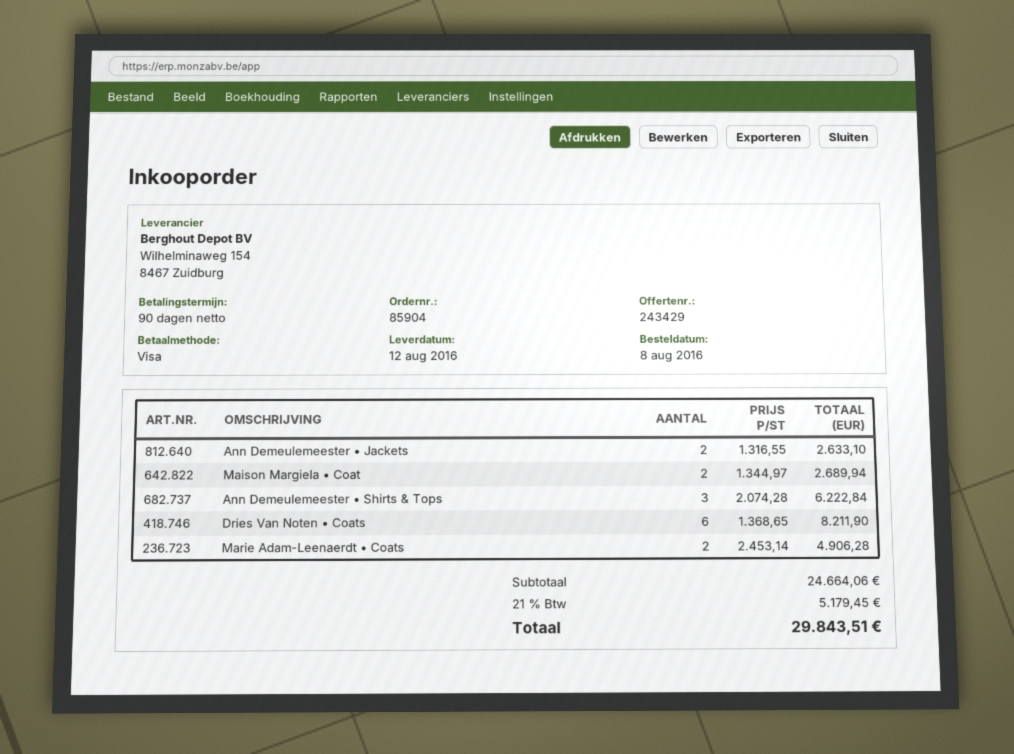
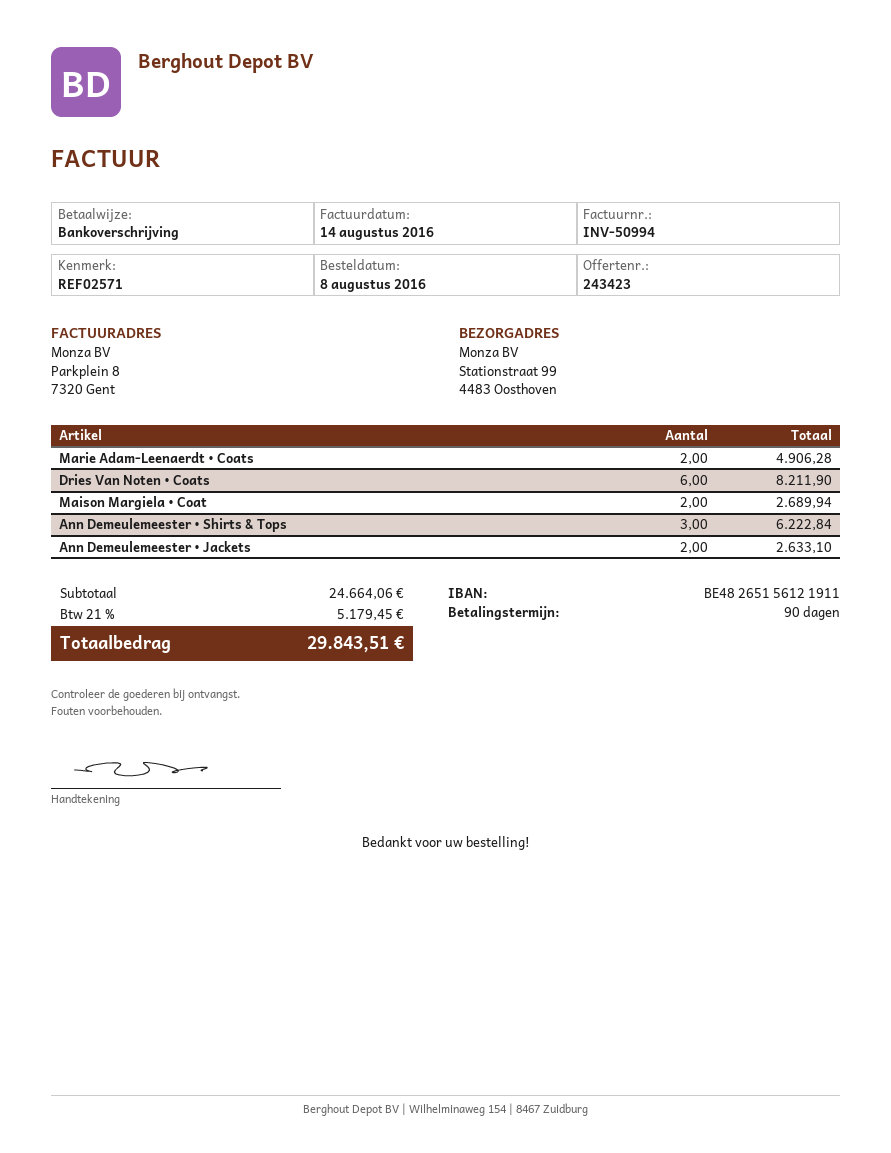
quote number: 243429 -> 243423
payment method: Visa -> bank transfer

